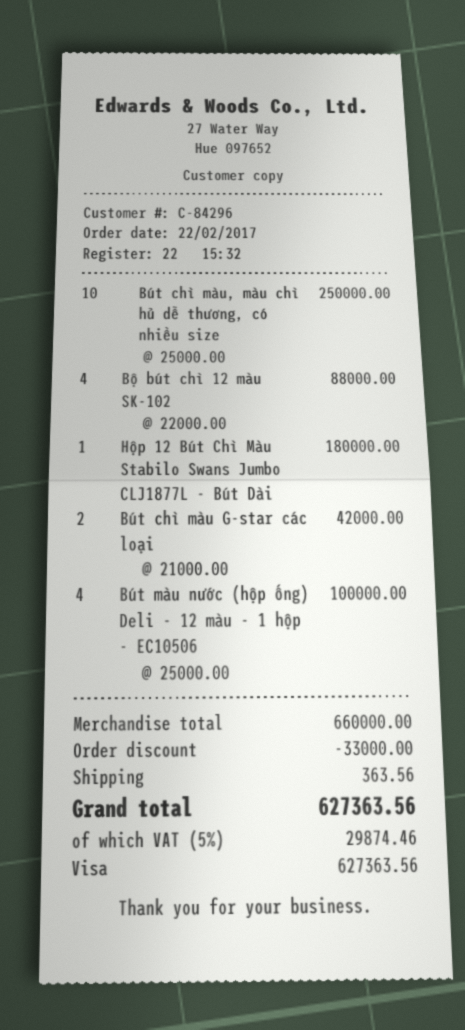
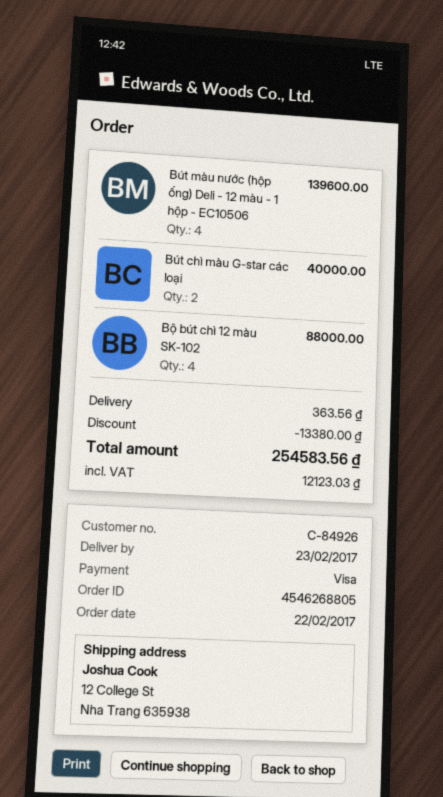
customer number: C-84296 -> C-84926
Bút chì màu, màu chì hủ dễ thương, có nhiều size: 10 for 250000.00 -> none
Hộp 12 Bút Chì Màu Stabilo Swans Jumbo CLJ1877L - Bút Dài: 1 for 180000.00 -> none
Bút chì màu G-star các loại: 2 for 42000.00 -> 2 for 40000.00
Bút màu nước (hộp ống) Deli - 12 màu - 1 hộp - EC10506: 4 for 100000.00 -> 4 for 139600.00
discount: 33000.00 -> 13380.00
tax: 29874.46 -> 12123.03
total: 627363.56 -> 254583.56

